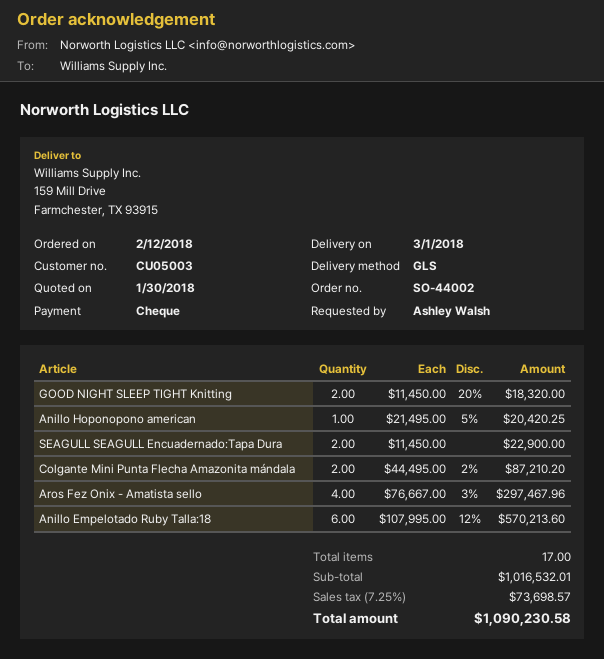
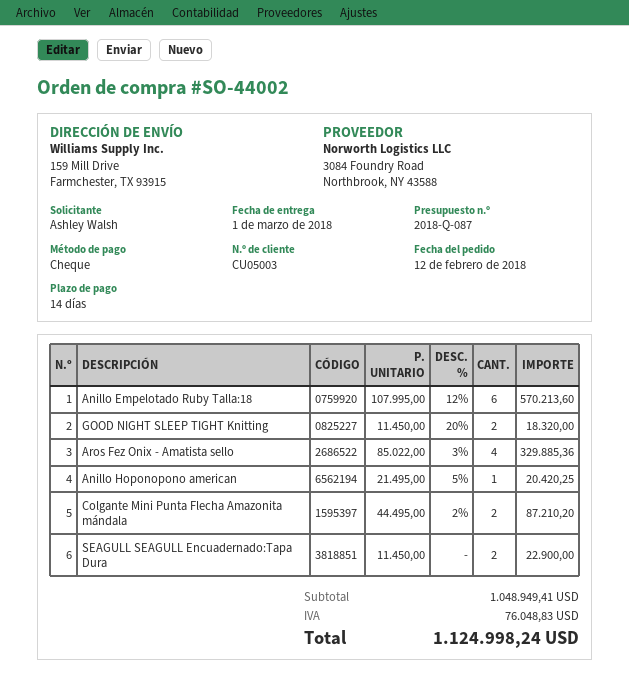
Aros Fez Onix - Amatista sello: 4 x 76667.00 - 3% = 297467.96 -> 4 x 85022.00 - 3% = 329885.36
subtotal: 1016532.01 -> 1048949.41
tax: 73698.57 -> 76048.83
total: 1090230.58 -> 1124998.24

